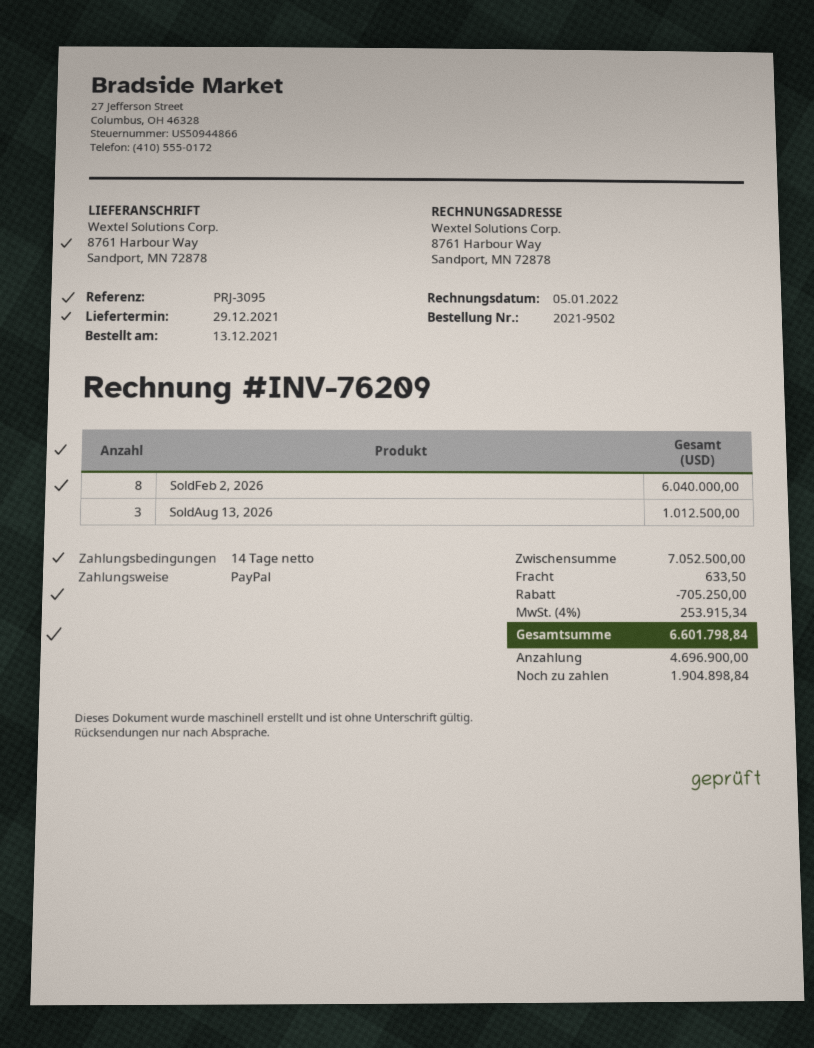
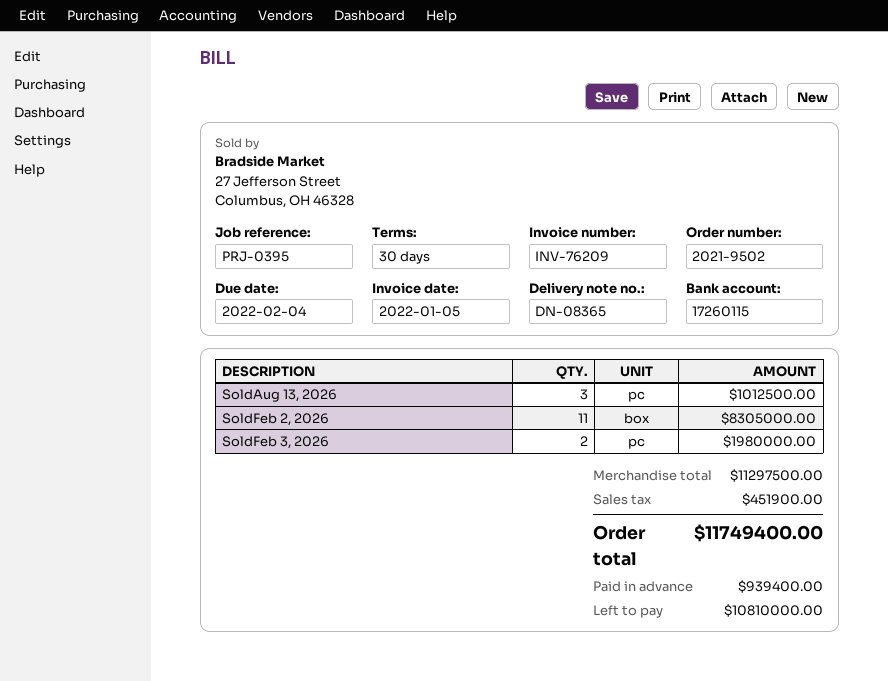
payment terms: 14 days -> 30 days
reference: PRJ-3095 -> PRJ-0395
SoldFeb 2, 2026: 8 for 6040000.00 -> 11 for 8305000.00
SoldFeb 3, 2026: none -> 2 for 1980000.00
subtotal: 7052500.00 -> 11297500.00
discount: 705250.00 -> none
shipping: 633.50 -> none
tax: 253915.34 -> 451900.00
total: 6601798.84 -> 11749400.00
deposit: 4696900.00 -> 939400.00
balance: 1904898.84 -> 10810000.00

